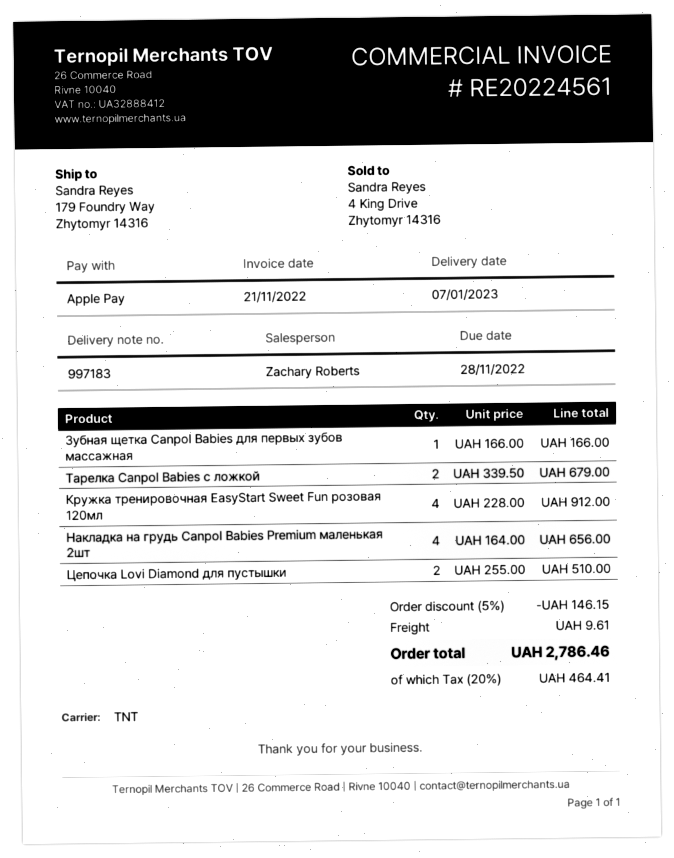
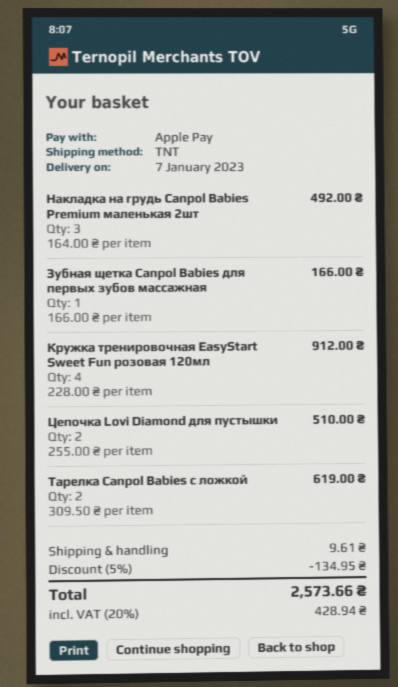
Тарелка Canpol Babies с ложкой: 2 x 339.50 = 679.00 -> 2 x 309.50 = 619.00
Накладка на грудь Canpol Babies Premium маленькая 2шт: 4 x 164.00 = 656.00 -> 3 x 164.00 = 492.00
discount: 5% = 146.15 -> 5% = 134.95
tax: 20% = 464.41 -> 20% = 428.94
total: 2786.46 -> 2573.66

